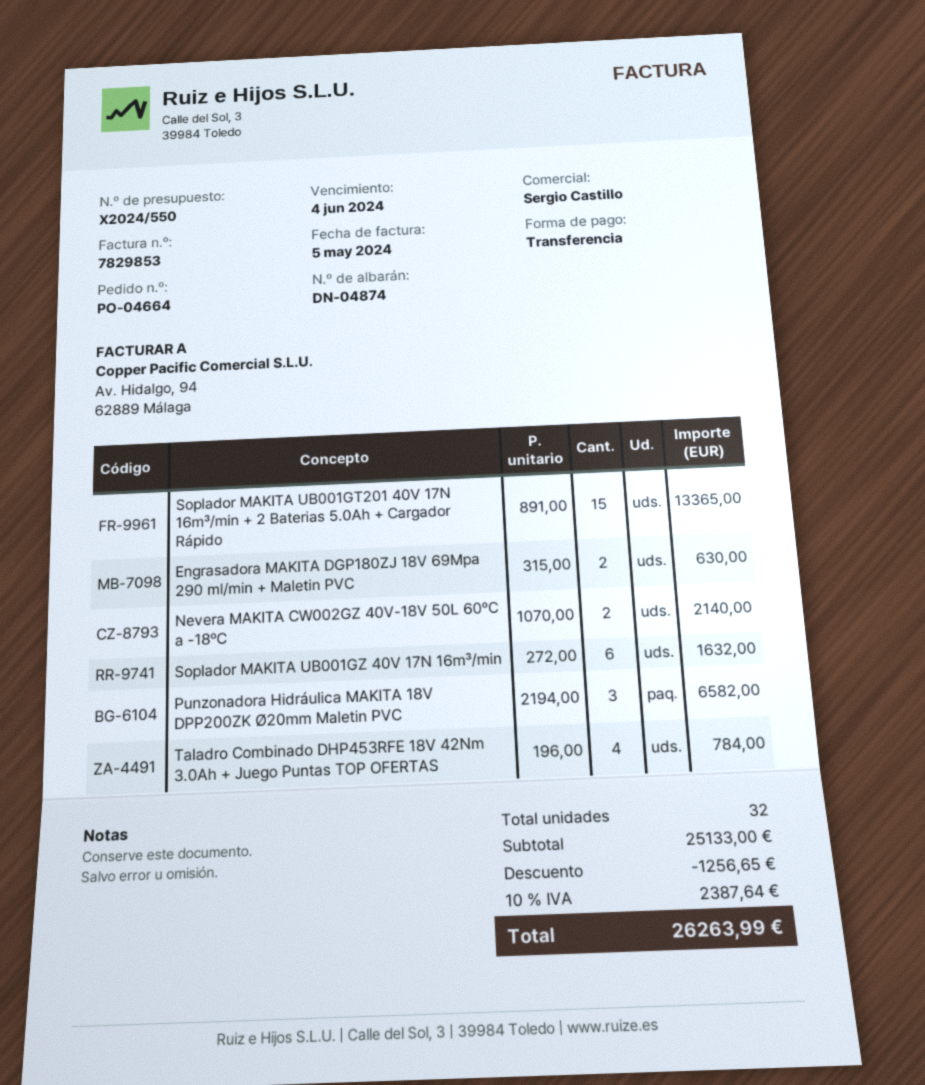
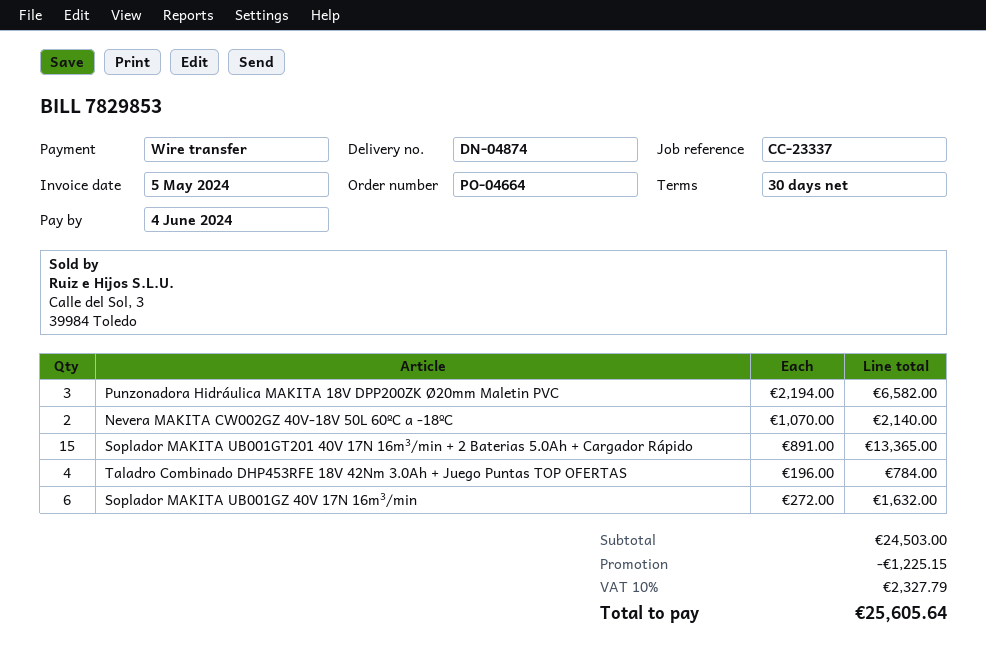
Engrasadora MAKITA DGP180ZJ 18V 69Mpa 290 ml/min + Maletin PVC: 2 x 315.00 = 630.00 -> none
subtotal: 25133.00 -> 24503.00
discount: 1256.65 -> 1225.15
tax: 10% = 2387.64 -> 10% = 2327.79
total: 26263.99 -> 25605.64

